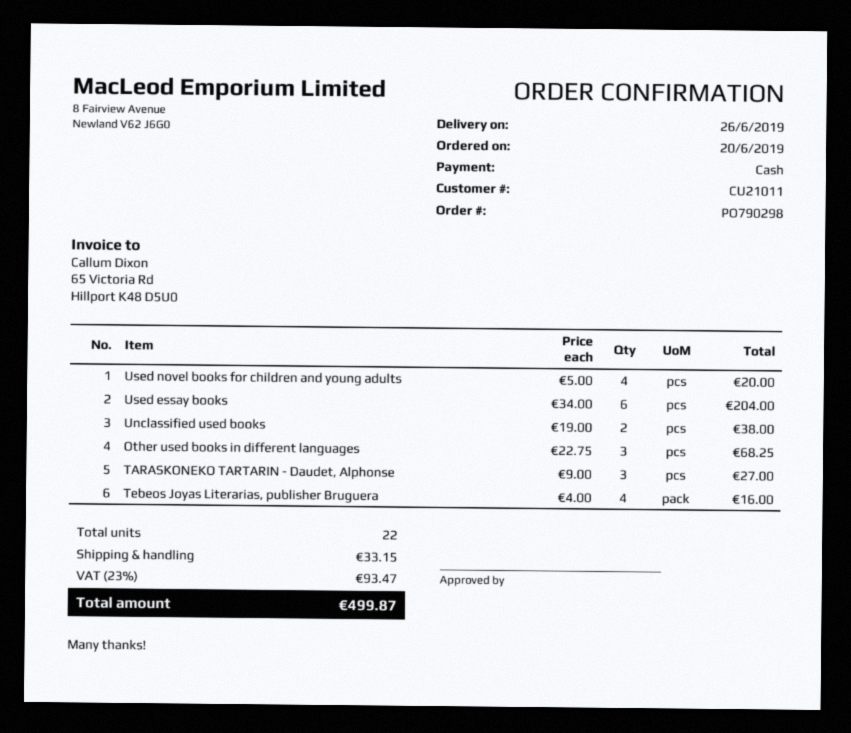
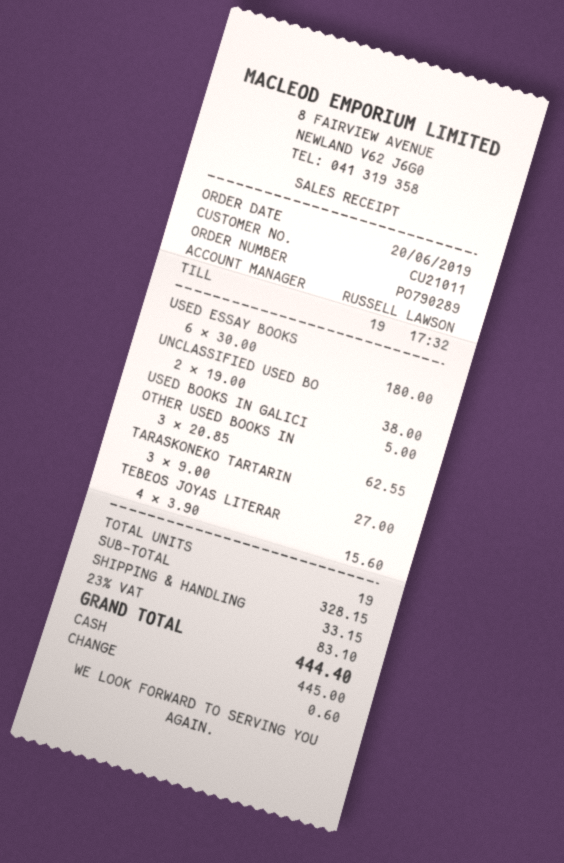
order number: PO790298 -> PO790289
Used novel books for children and young adults: 4 x 5.00 = 20.00 -> none
Used essay books: 6 x 34.00 = 204.00 -> 6 x 30.00 = 180.00
Other used books in different languages: 3 x 22.75 = 68.25 -> 3 x 20.85 = 62.55
Tebeos Joyas Literarias, publisher Bruguera: 4 x 4.00 = 16.00 -> 4 x 3.90 = 15.60
USED BOOKS IN GALICI: none -> 1 x 5.00 = 5.00
total quantity: 22 -> 19
tax: 23% = 93.47 -> 23% = 83.10
total: 499.87 -> 444.40

